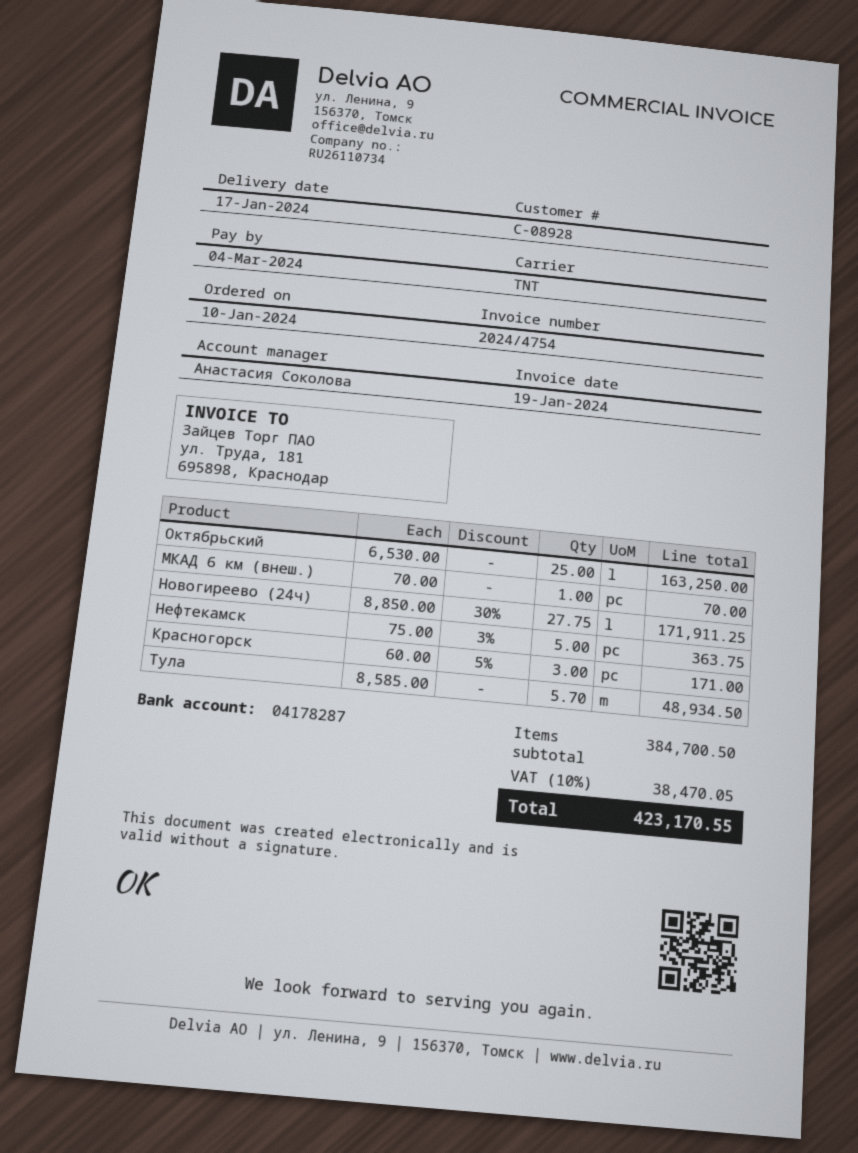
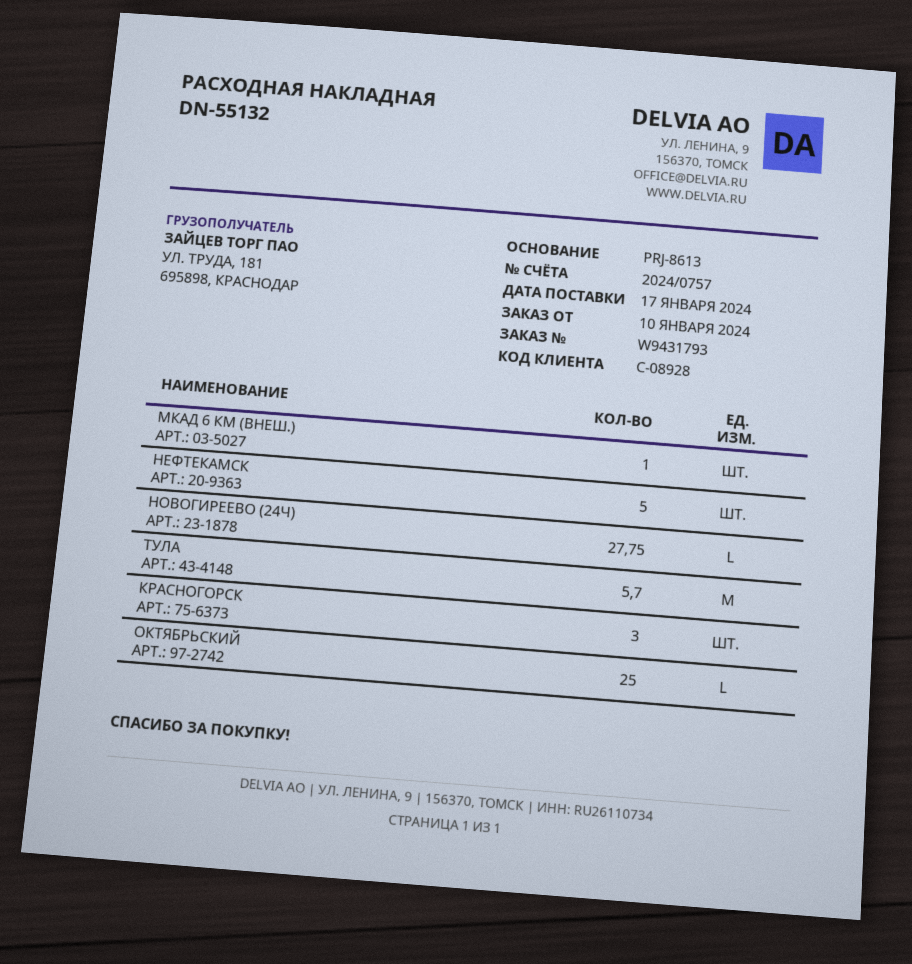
invoice number: 2024/4754 -> 2024/0757

